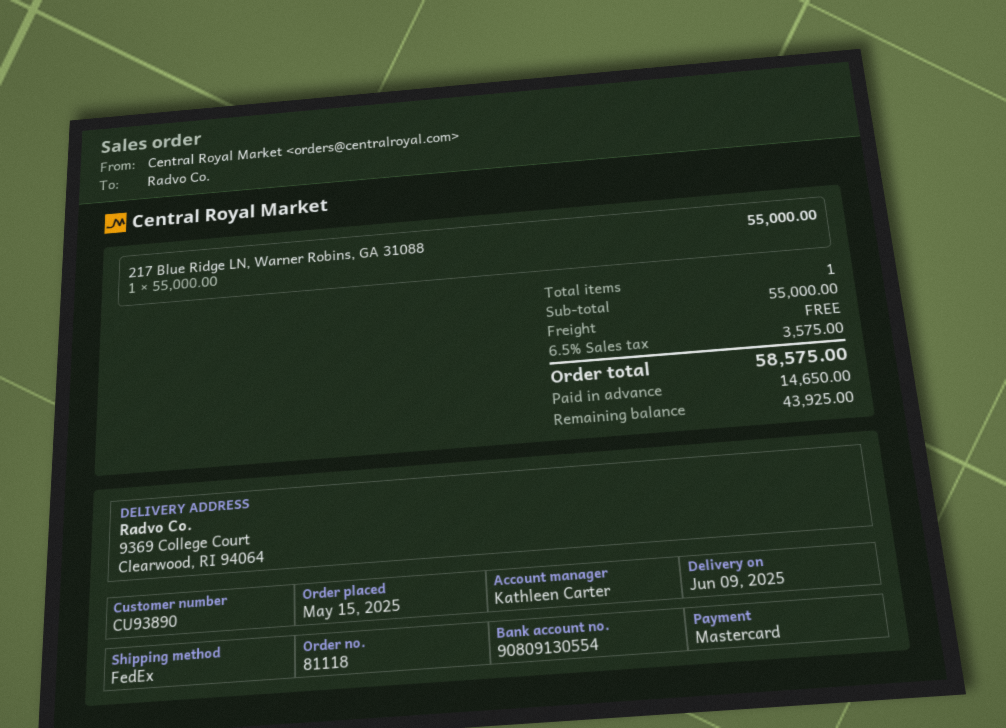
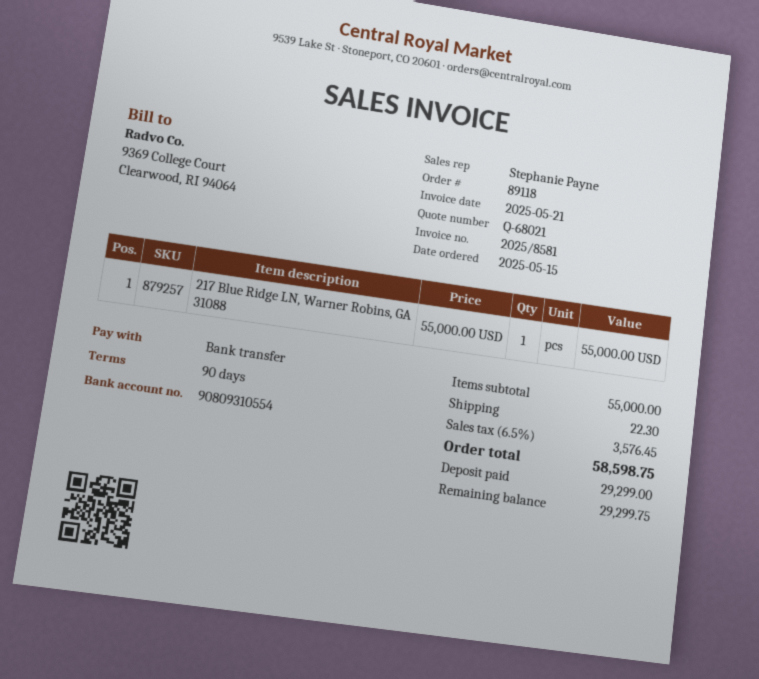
order number: 81118 -> 89118
sales rep: Kathleen Carter -> Stephanie Payne
payment method: Mastercard -> bank transfer
bank account: 90809130554 -> 90809310554
shipping: 0.00 -> 22.30
tax: 6.5% = 3575.00 -> 6.5% = 3576.45
total: 58575.00 -> 58598.75
deposit: 14650.00 -> 29299.00
balance: 43925.00 -> 29299.75

